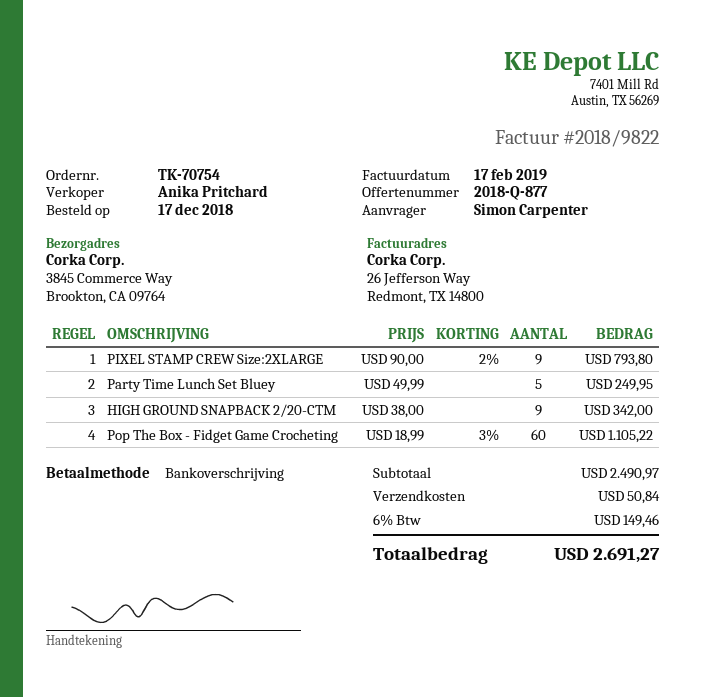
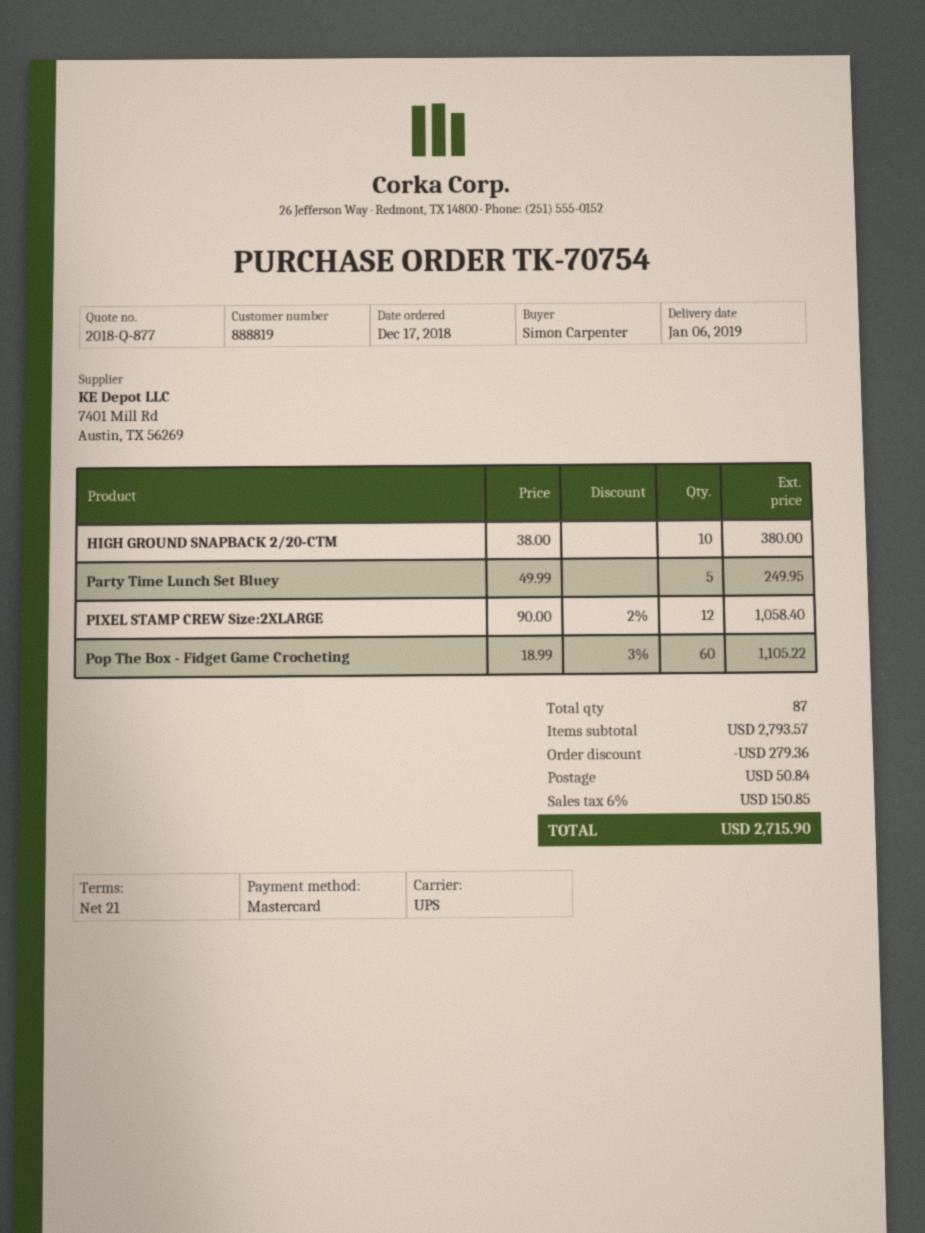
payment method: bank transfer -> Mastercard
PIXEL STAMP CREW Size:2XLARGE: 9 x 90.00 - 2% = 793.80 -> 12 x 90.00 - 2% = 1058.40
HIGH GROUND SNAPBACK 2/20-CTM: 9 x 38.00 = 342.00 -> 10 x 38.00 = 380.00
subtotal: 2490.97 -> 2793.57
discount: none -> 279.36
tax: 6% = 149.46 -> 6% = 150.85
total: 2691.27 -> 2715.90

